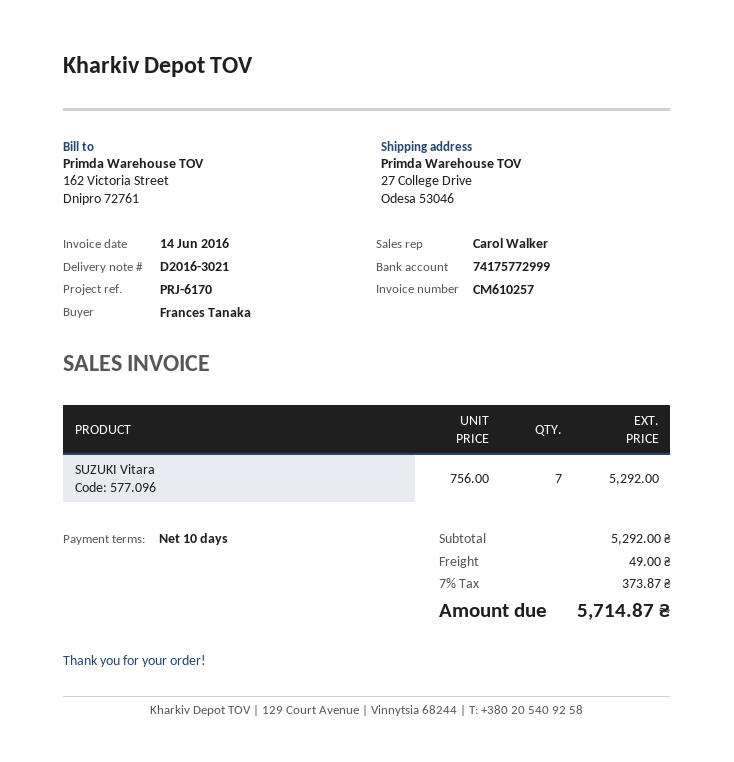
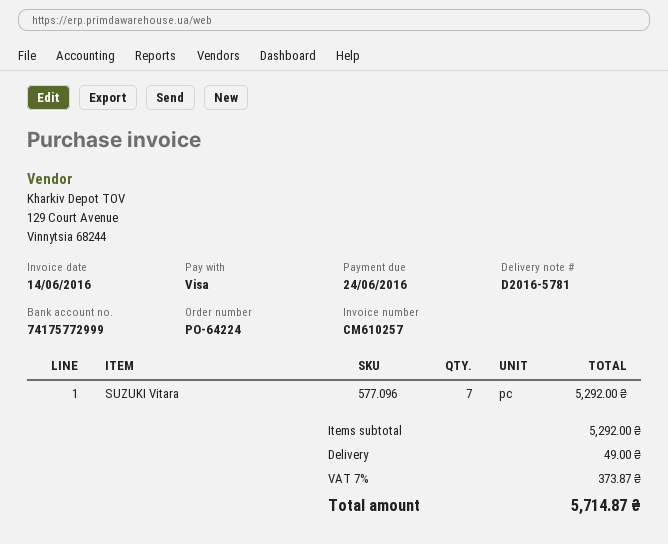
delivery note number: D2016-3021 -> D2016-5781

